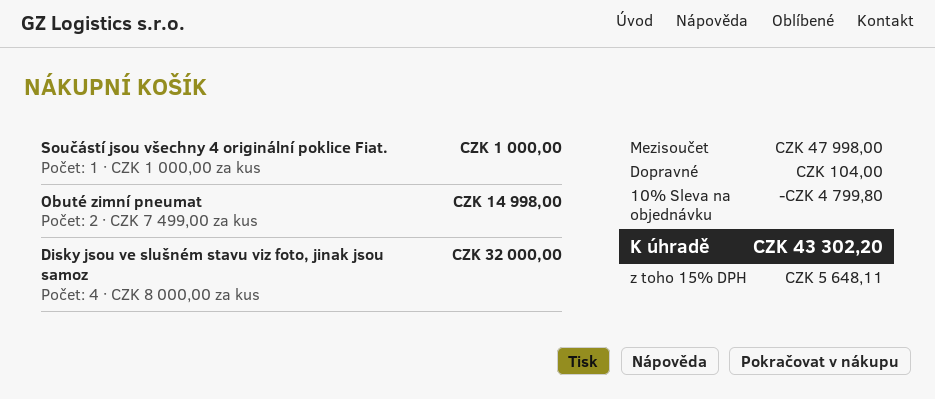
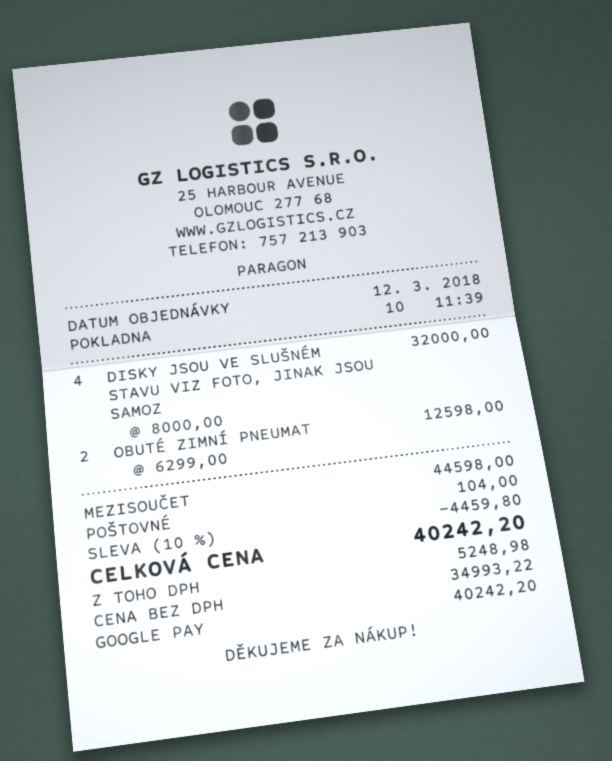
Součástí jsou všechny 4 originální poklice Fiat.: 1 x 1000.00 = 1000.00 -> none
Obuté zimní pneumat: 2 x 7499.00 = 14998.00 -> 2 x 6299.00 = 12598.00
subtotal: 47998.00 -> 44598.00
discount: 10% = 4799.80 -> 10% = 4459.80
tax: 5648.11 -> 5248.98
total: 43302.20 -> 40242.20

